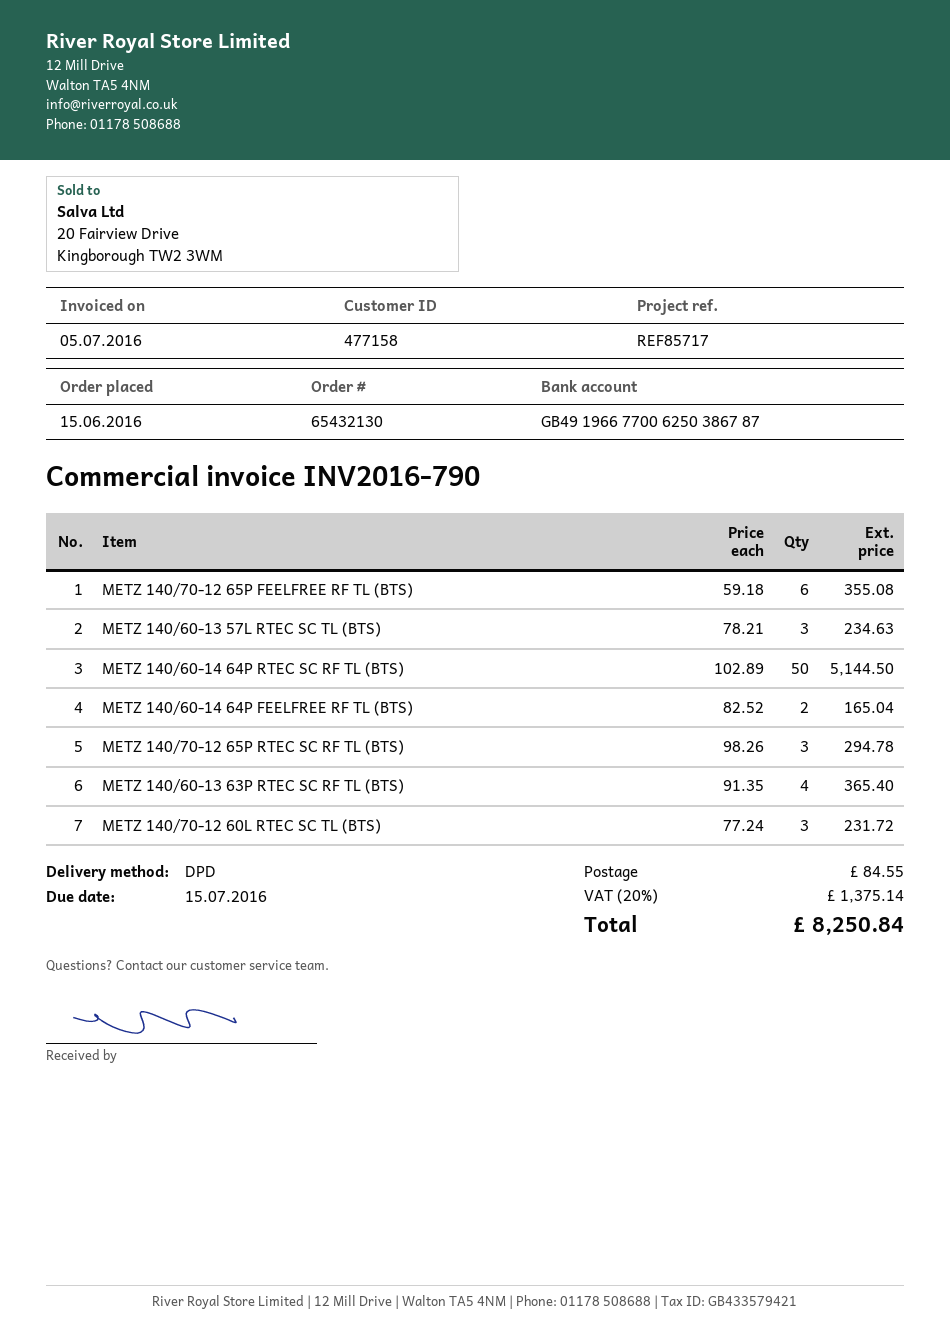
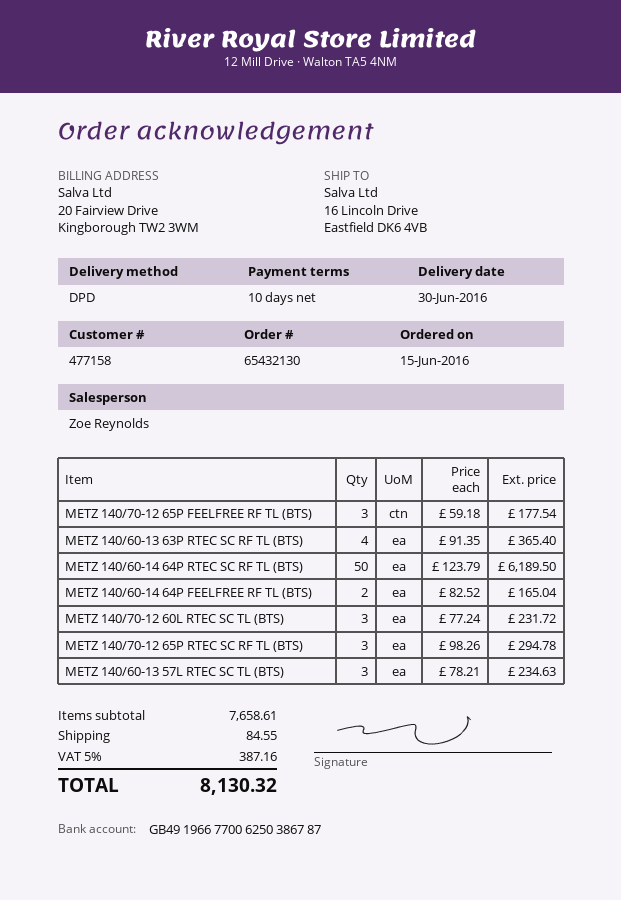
METZ 140/70-12 65P FEELFREE RF TL (BTS): 6 x 59.18 = 355.08 -> 3 x 59.18 = 177.54
METZ 140/60-14 64P RTEC SC RF TL (BTS): 50 x 102.89 = 5144.50 -> 50 x 123.79 = 6189.50
tax: 20% = 1375.14 -> 5% = 387.16
total: 8250.84 -> 8130.32

